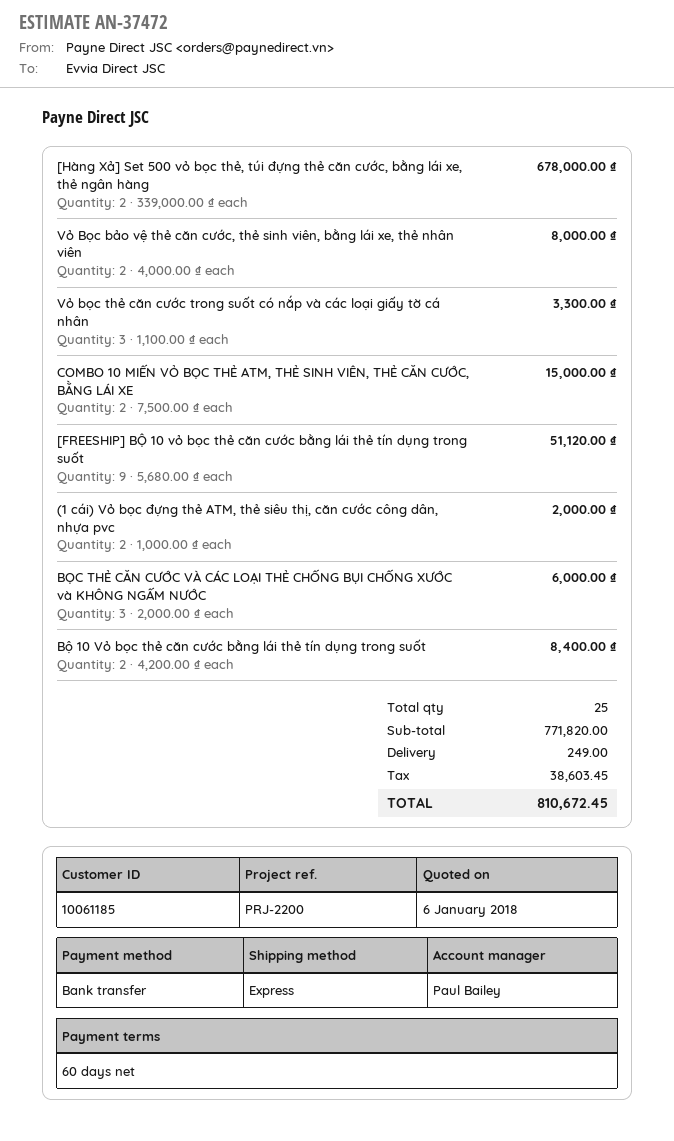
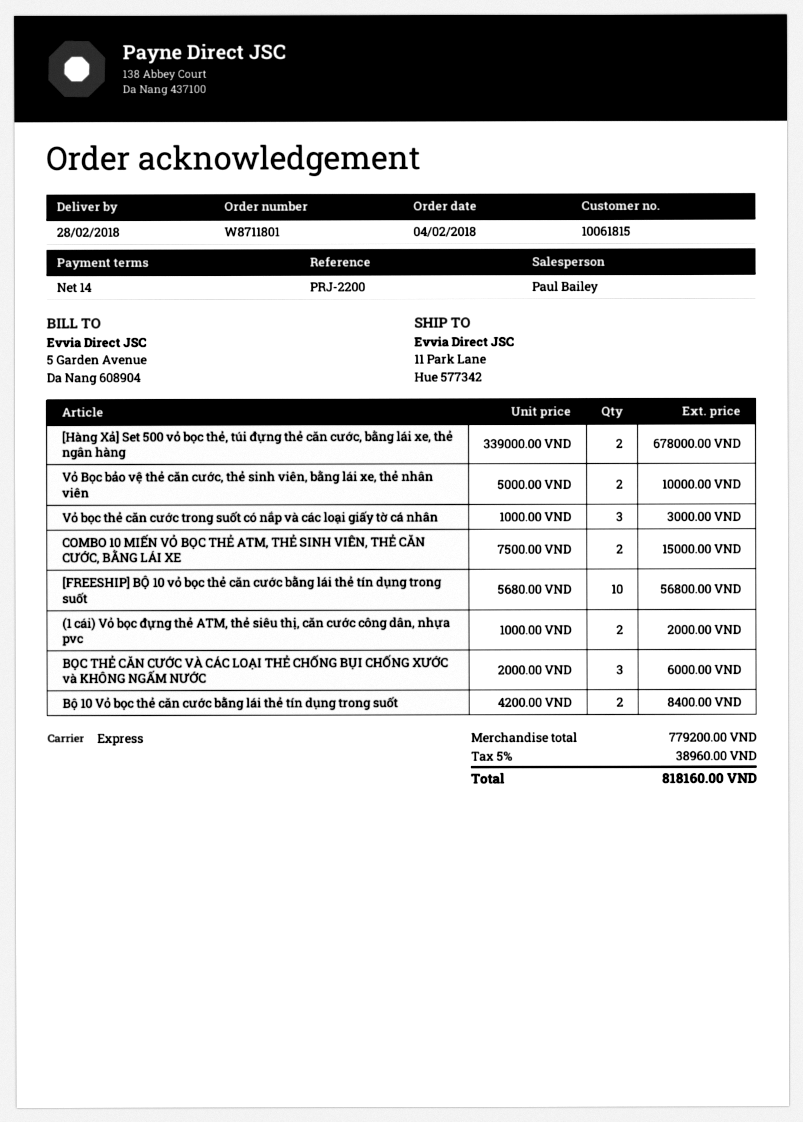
payment terms: 60 days -> 14 days
customer number: 10061185 -> 10061815
Vỏ Bọc bảo vệ thẻ căn cước, thẻ sinh viên, bằng lái xe, thẻ nhân viên: 2 x 4000.00 = 8000.00 -> 2 x 5000.00 = 10000.00
Vỏ bọc thẻ căn cước trong suốt có nắp và các loại giấy tờ cá nhân: 3 x 1100.00 = 3300.00 -> 3 x 1000.00 = 3000.00
[FREESHIP] BỘ 10 vỏ bọc thẻ căn cước bằng lái thẻ tín dụng trong suốt: 9 x 5680.00 = 51120.00 -> 10 x 5680.00 = 56800.00
subtotal: 771820.00 -> 779200.00
shipping: 249.00 -> none
tax: 38603.45 -> 38960.00
total: 810672.45 -> 818160.00

